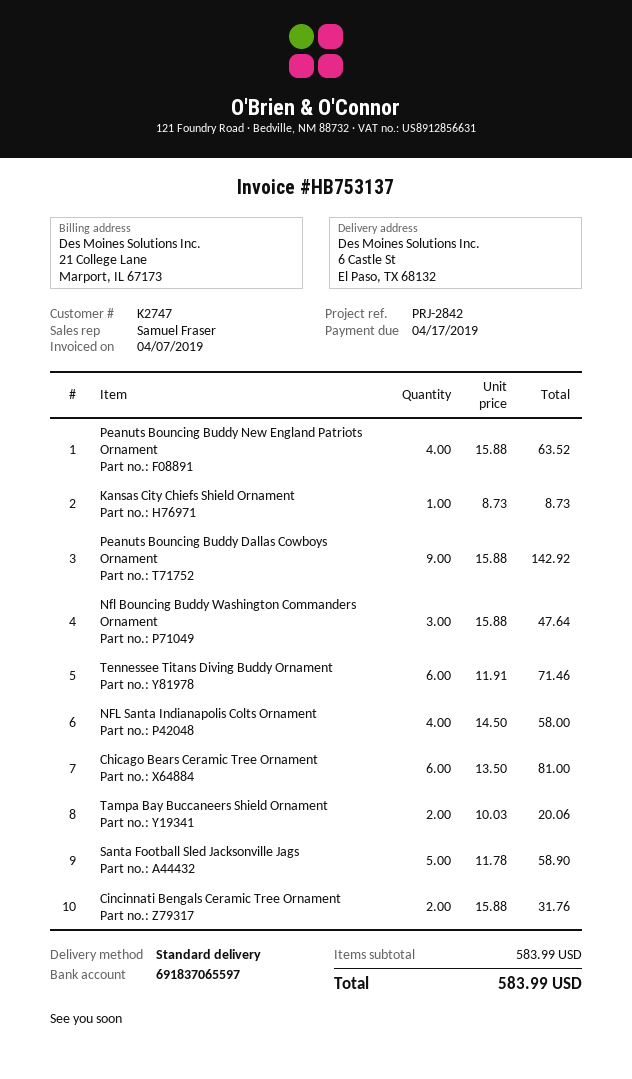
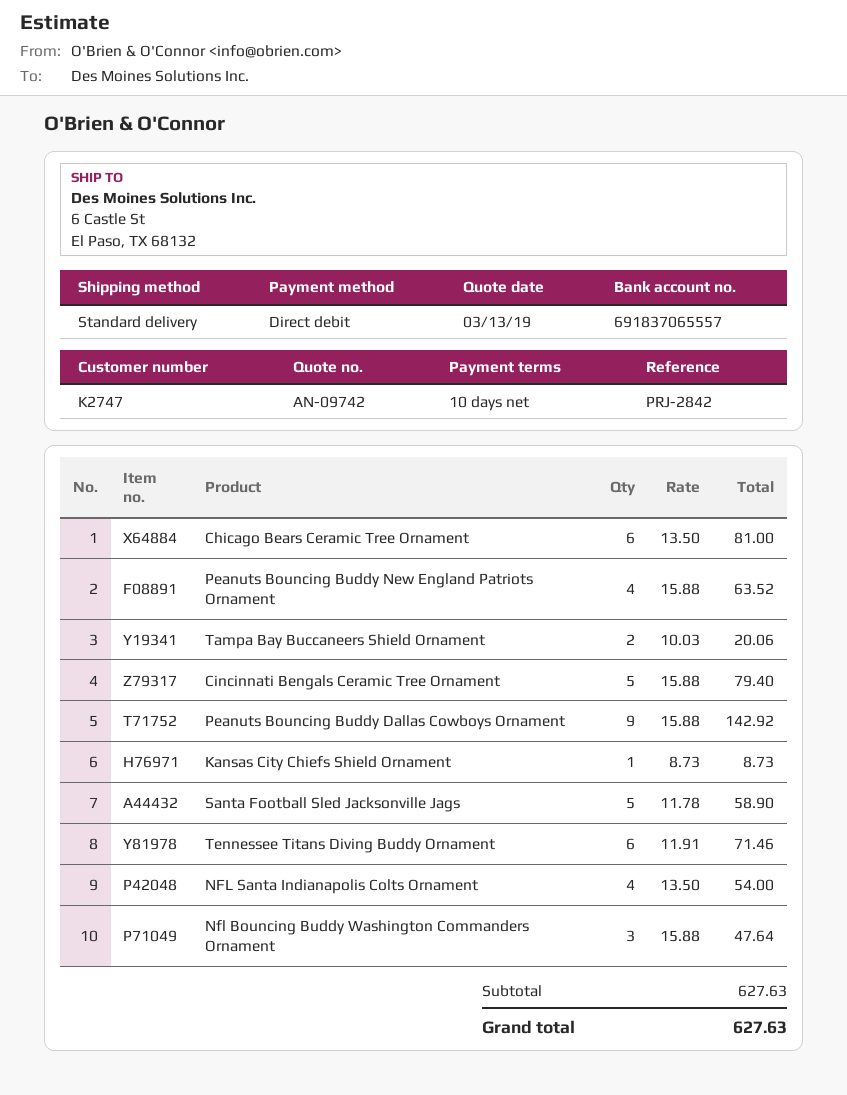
bank account: 691837065597 -> 691837065557
NFL Santa Indianapolis Colts Ornament: 4 x 14.50 = 58.00 -> 4 x 13.50 = 54.00
Cincinnati Bengals Ceramic Tree Ornament: 2 x 15.88 = 31.76 -> 5 x 15.88 = 79.40
subtotal: 583.99 -> 627.63
total: 583.99 -> 627.63

